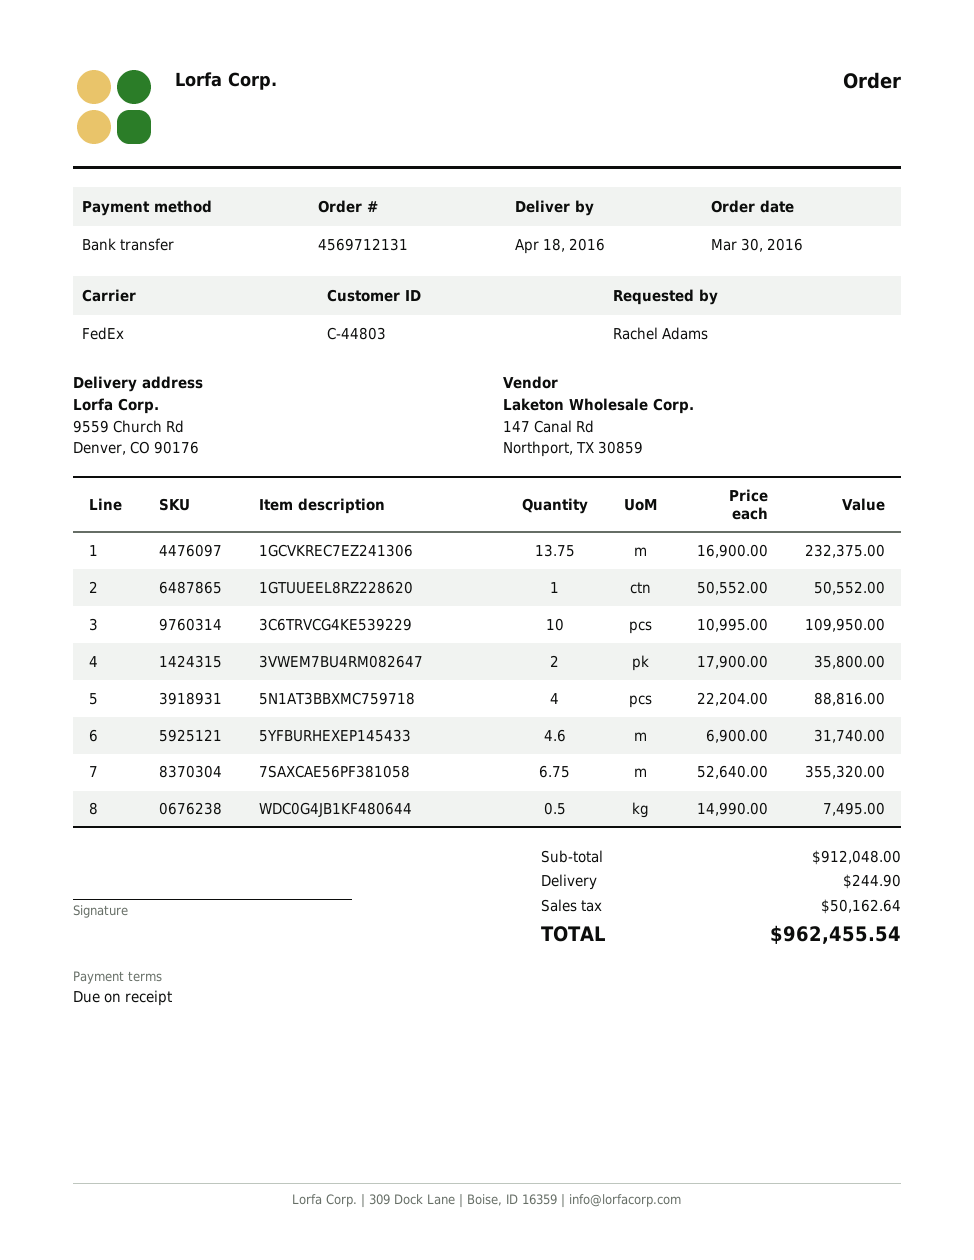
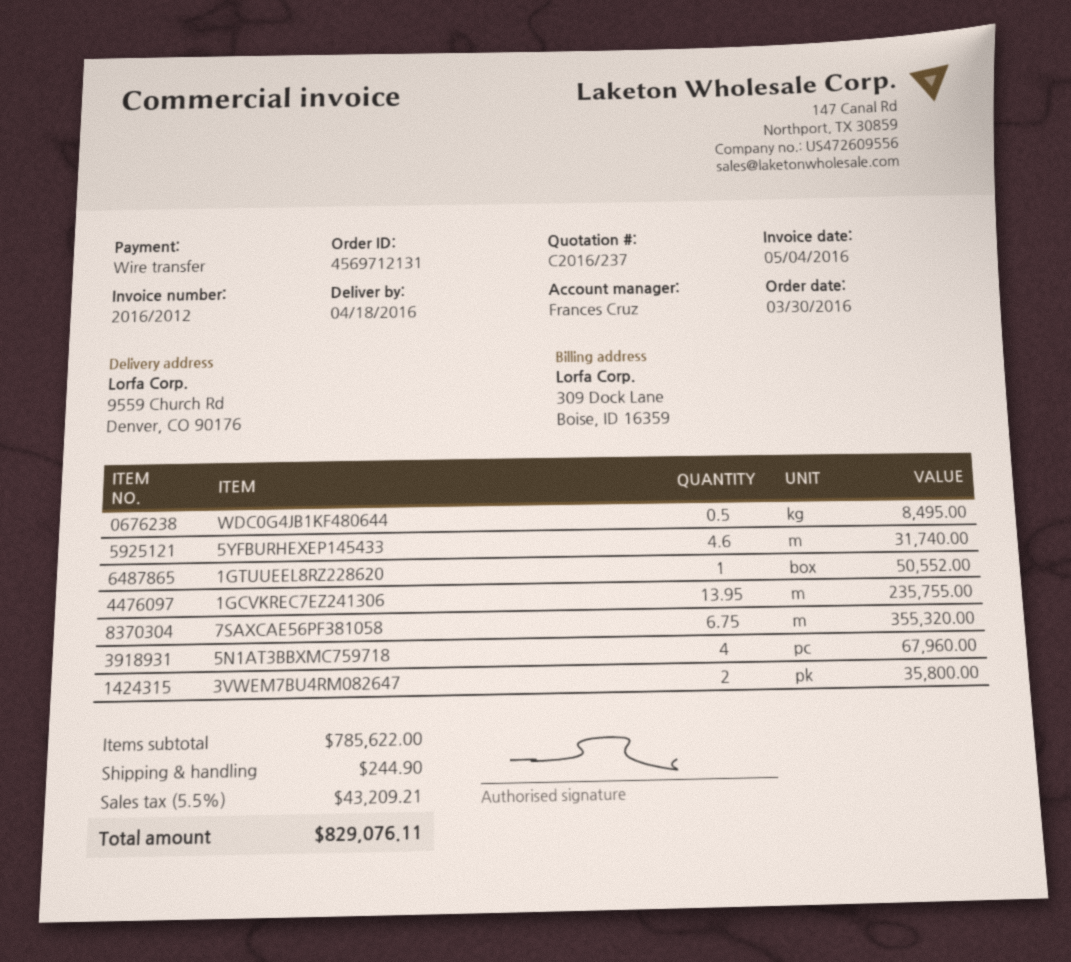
1GCVKREC7EZ241306: 13.75 for 232375.00 -> 13.95 for 235755.00
3C6TRVCG4KE539229: 10 for 109950.00 -> none
5N1AT3BBXMC759718: 4 for 88816.00 -> 4 for 67960.00
WDC0G4JB1KF480644: 0.5 for 7495.00 -> 0.5 for 8495.00
subtotal: 912048.00 -> 785622.00
tax: 50162.64 -> 43209.21
total: 962455.54 -> 829076.11

